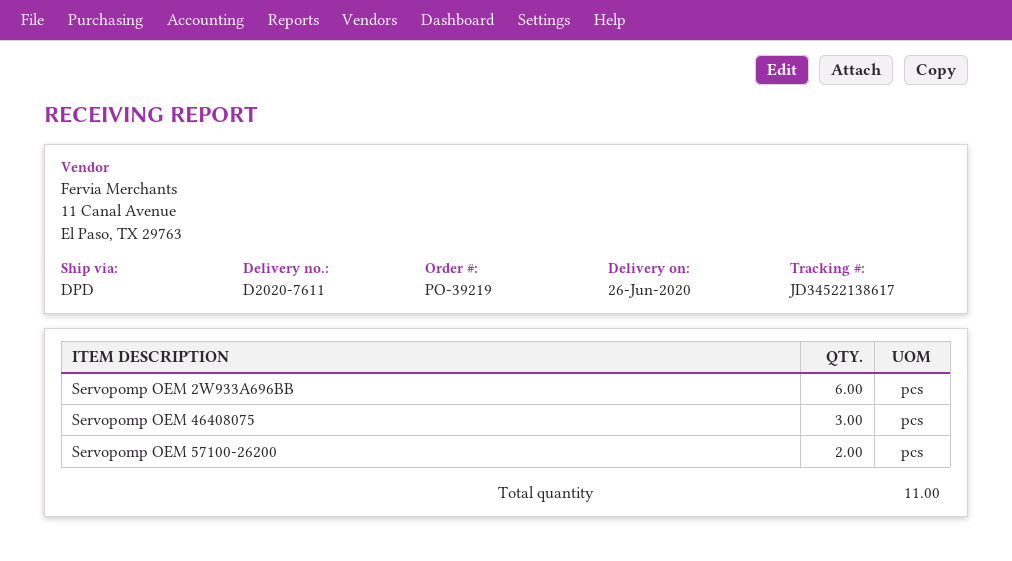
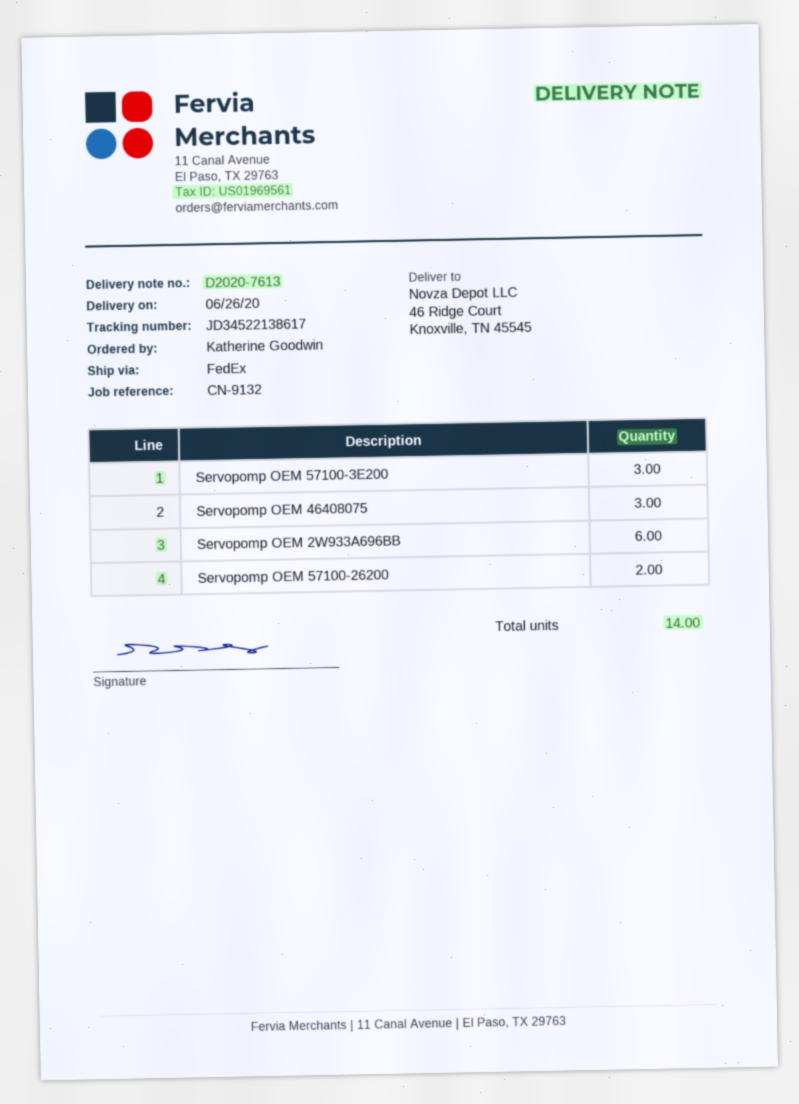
delivery note number: D2020-7611 -> D2020-7613
shipping method: DPD -> FedEx
Servopomp OEM 57100-3E200: none -> 3
total quantity: 11 -> 14

